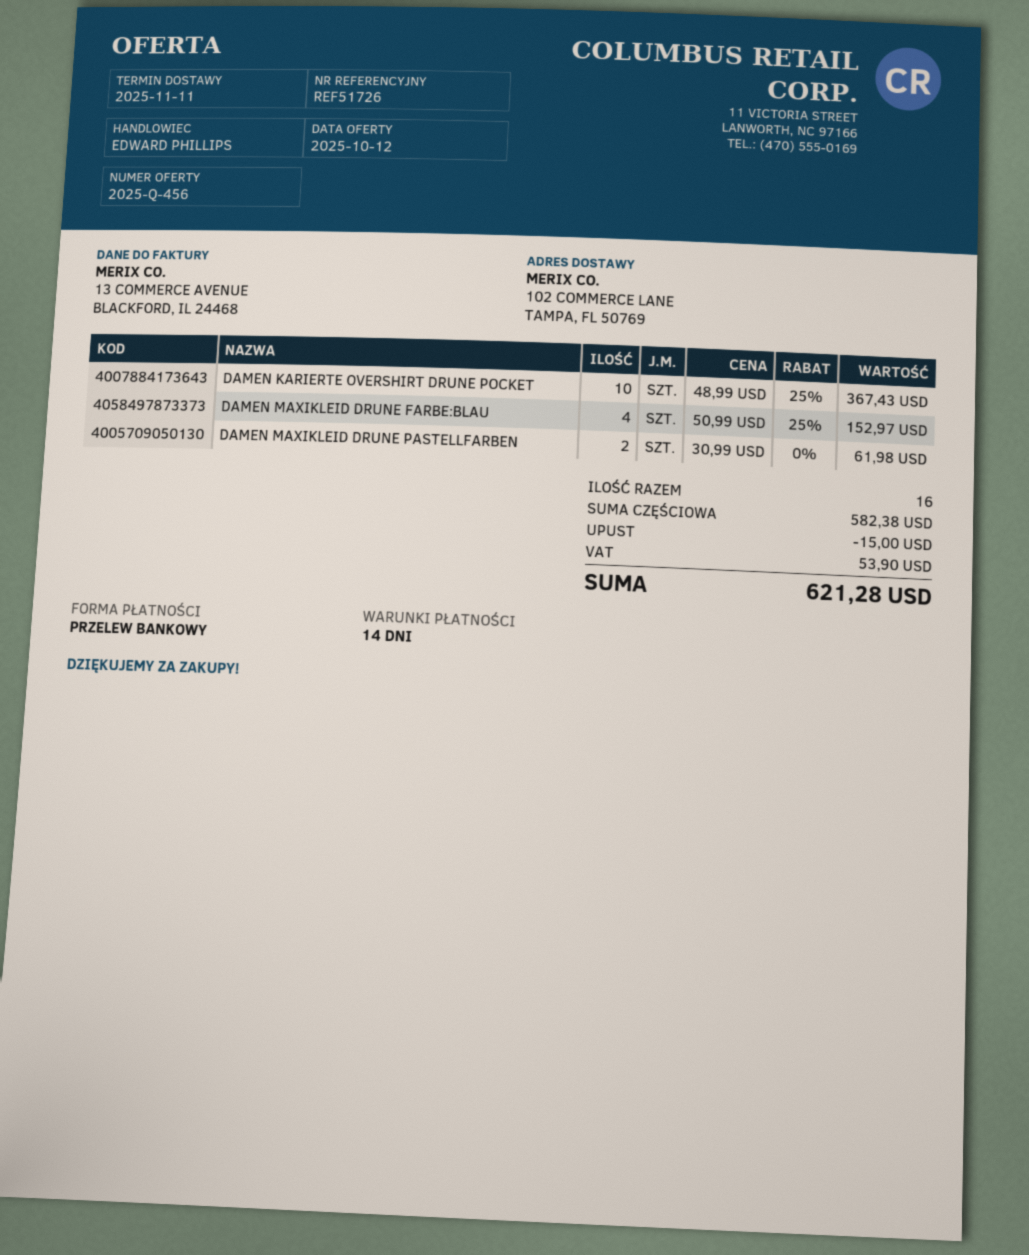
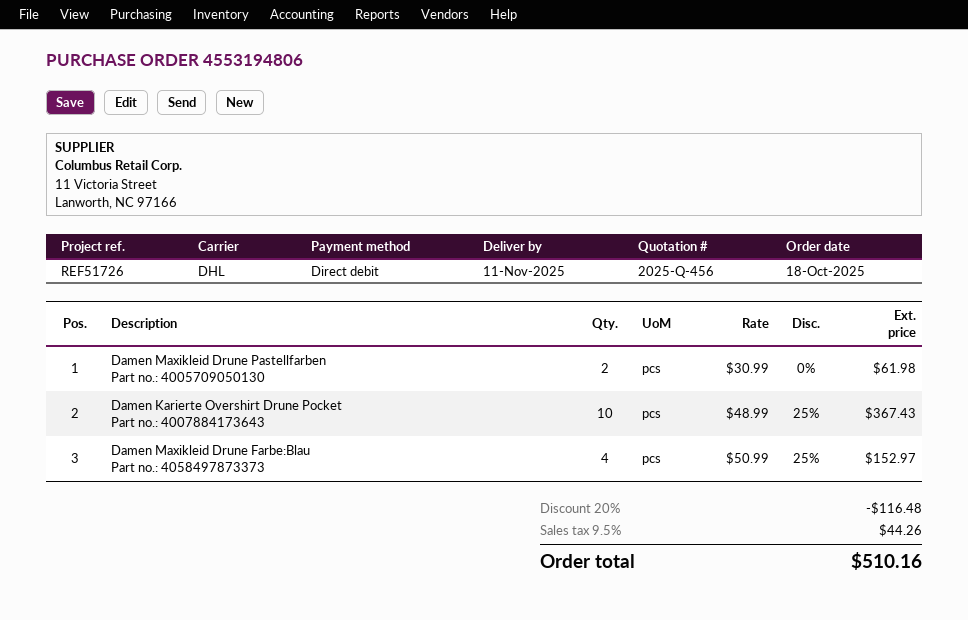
payment method: bank transfer -> direct debit
discount: 15.00 -> 116.48
tax: 53.90 -> 44.26
total: 621.28 -> 510.16

